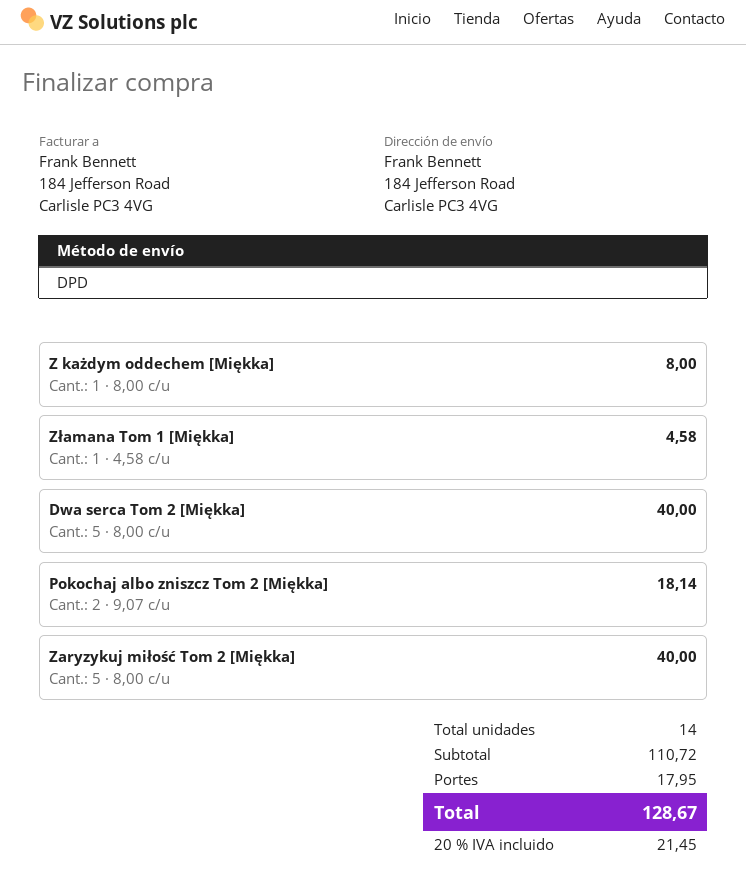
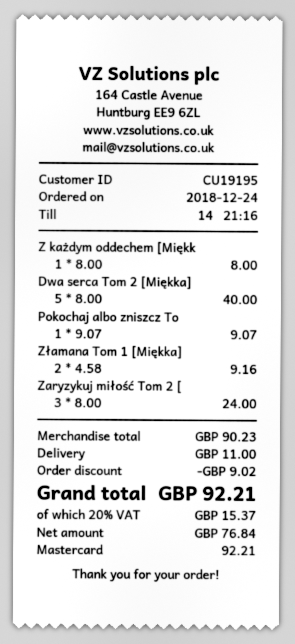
Złamana Tom 1 [Miękka]: 1 x 4.58 = 4.58 -> 2 x 4.58 = 9.16
Pokochaj albo zniszcz Tom 2 [Miękka]: 2 x 9.07 = 18.14 -> 1 x 9.07 = 9.07
Zaryzykuj miłość Tom 2 [Miękka]: 5 x 8.00 = 40.00 -> 3 x 8.00 = 24.00
subtotal: 110.72 -> 90.23
discount: none -> 9.02
shipping: 17.95 -> 11.00
tax: 20% = 21.45 -> 20% = 15.37
total: 128.67 -> 92.21

